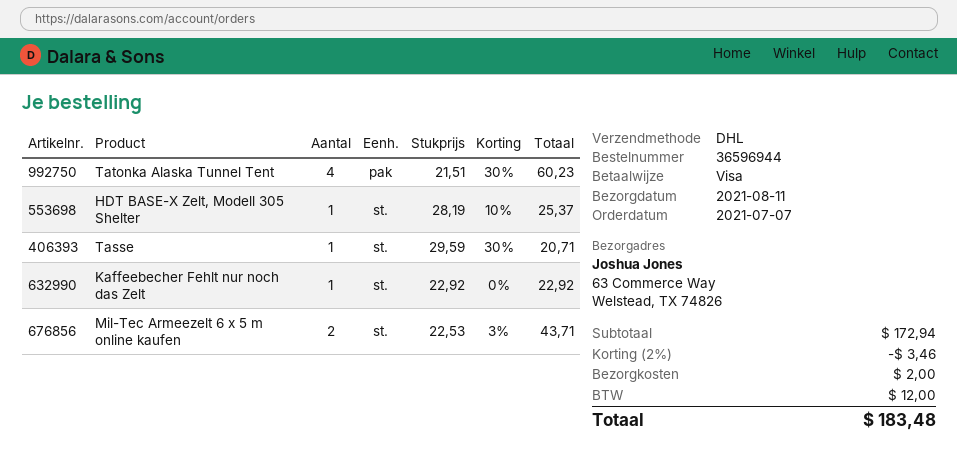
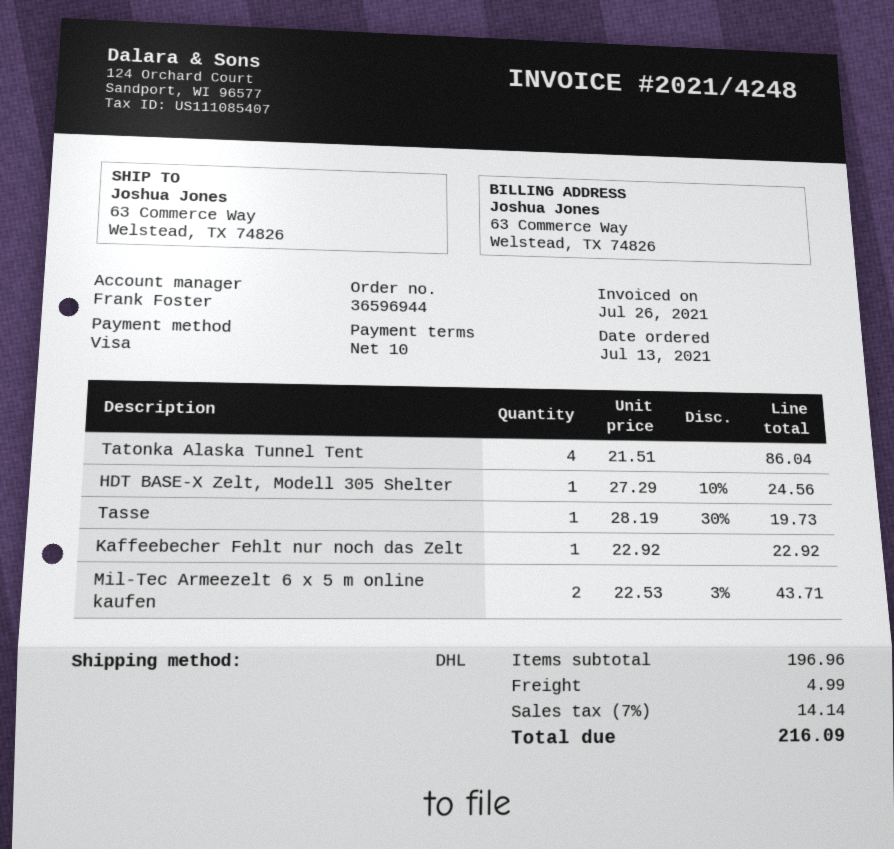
order date: 2021-07-07 -> 2021-07-13
Tatonka Alaska Tunnel Tent: 4 x 21.51 - 30% = 60.23 -> 4 x 21.51 = 86.04
HDT BASE-X Zelt, Modell 305 Shelter: 1 x 28.19 - 10% = 25.37 -> 1 x 27.29 - 10% = 24.56
Tasse: 1 x 29.59 - 30% = 20.71 -> 1 x 28.19 - 30% = 19.73
subtotal: 172.94 -> 196.96
discount: 2% = 3.46 -> none
shipping: 2.00 -> 4.99
tax: 12.00 -> 14.14
total: 183.48 -> 216.09

